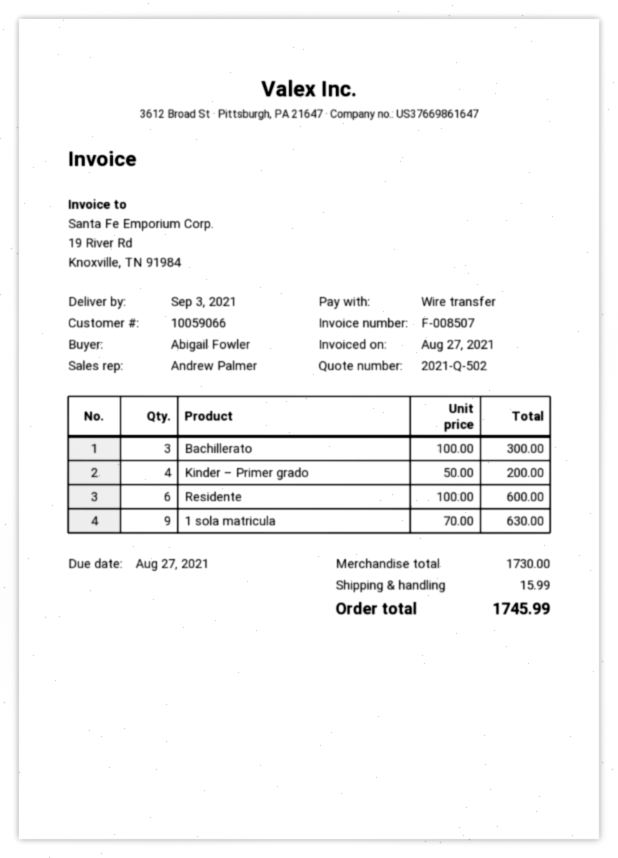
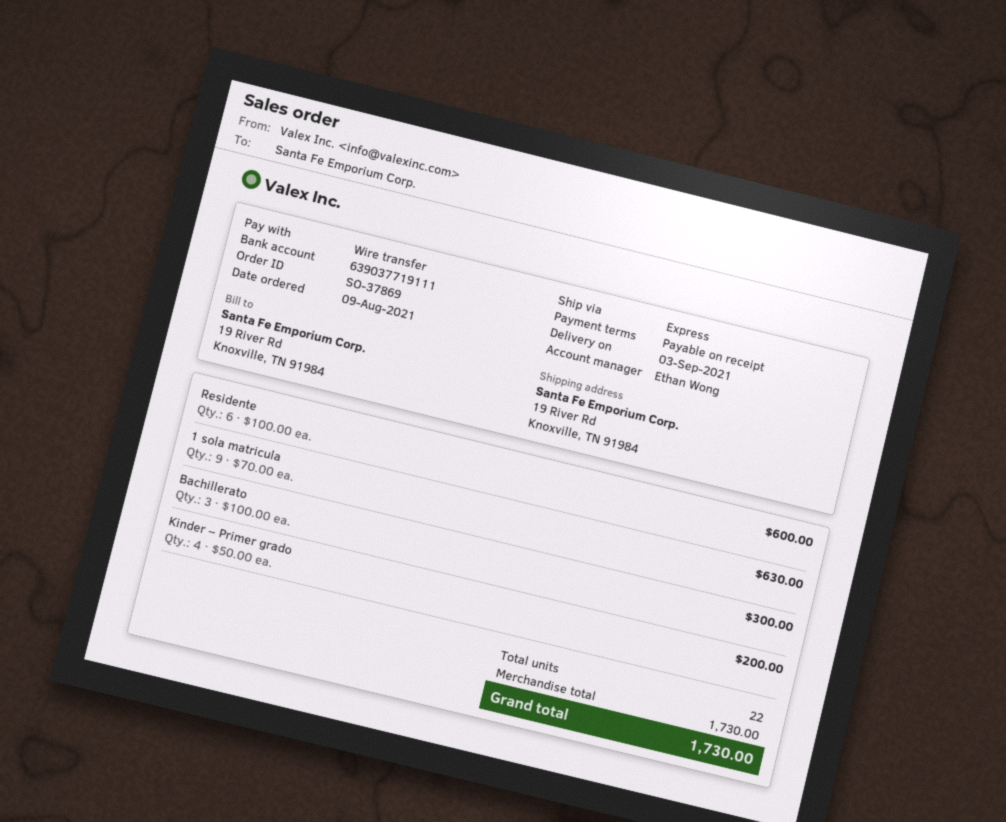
sales rep: Andrew Palmer -> Ethan Wong
shipping: 15.99 -> none
total: 1745.99 -> 1730.00

